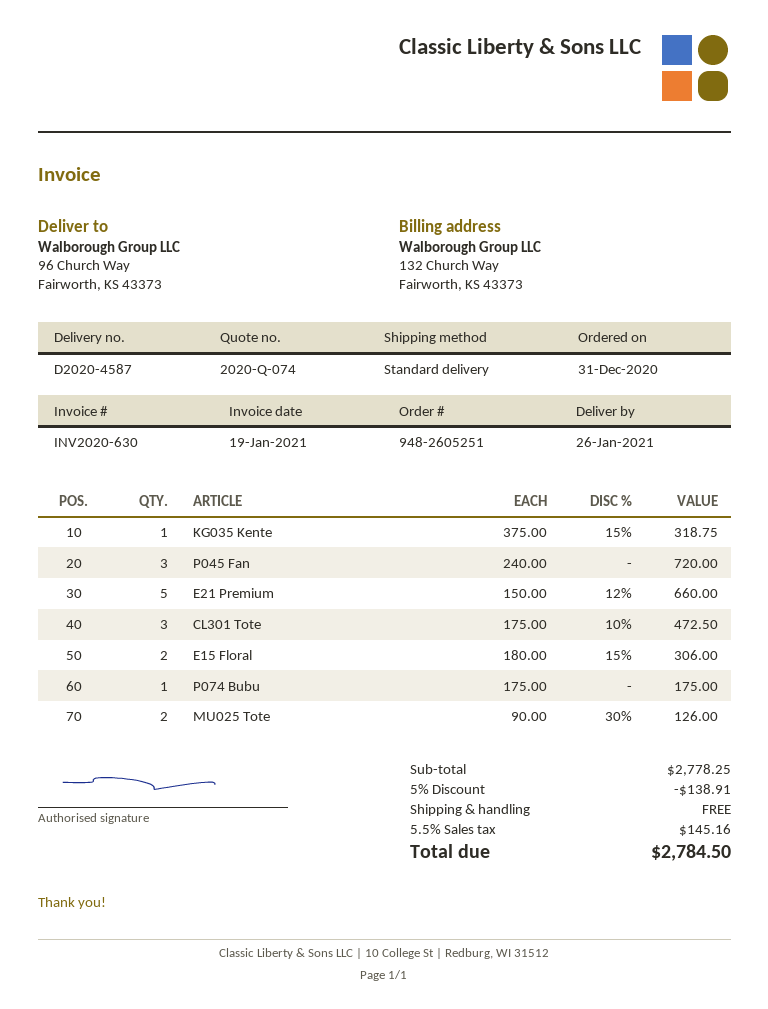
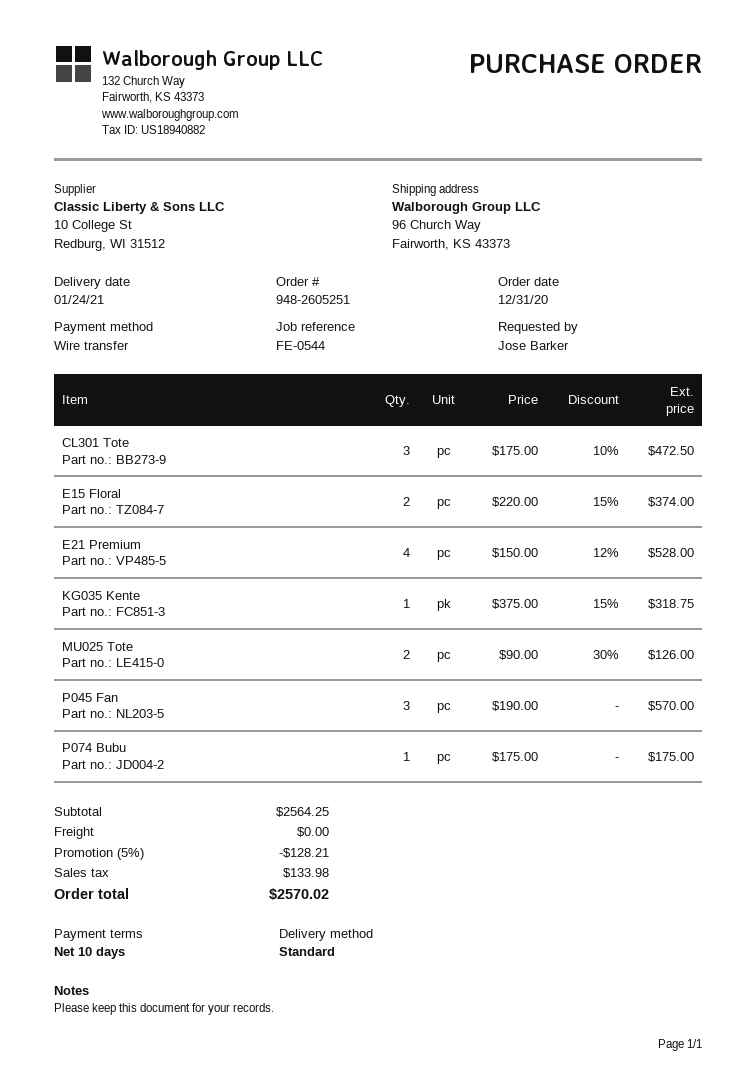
delivery date: 2021-01-26 -> 2021-01-24
P045 Fan: 3 x 240.00 = 720.00 -> 3 x 190.00 = 570.00
E21 Premium: 5 x 150.00 - 12% = 660.00 -> 4 x 150.00 - 12% = 528.00
E15 Floral: 2 x 180.00 - 15% = 306.00 -> 2 x 220.00 - 15% = 374.00
subtotal: 2778.25 -> 2564.25
discount: 5% = 138.91 -> 5% = 128.21
tax: 145.16 -> 133.98
total: 2784.50 -> 2570.02

